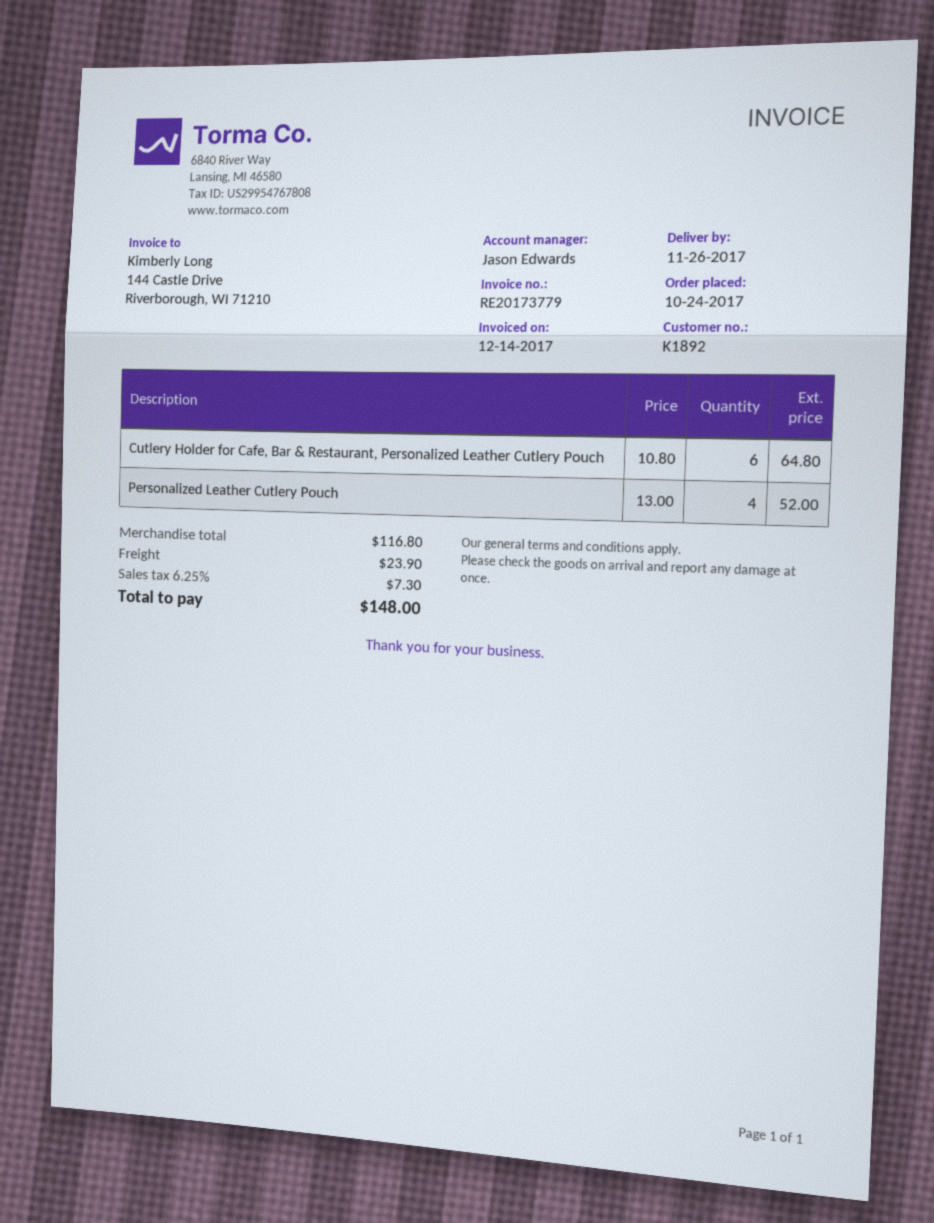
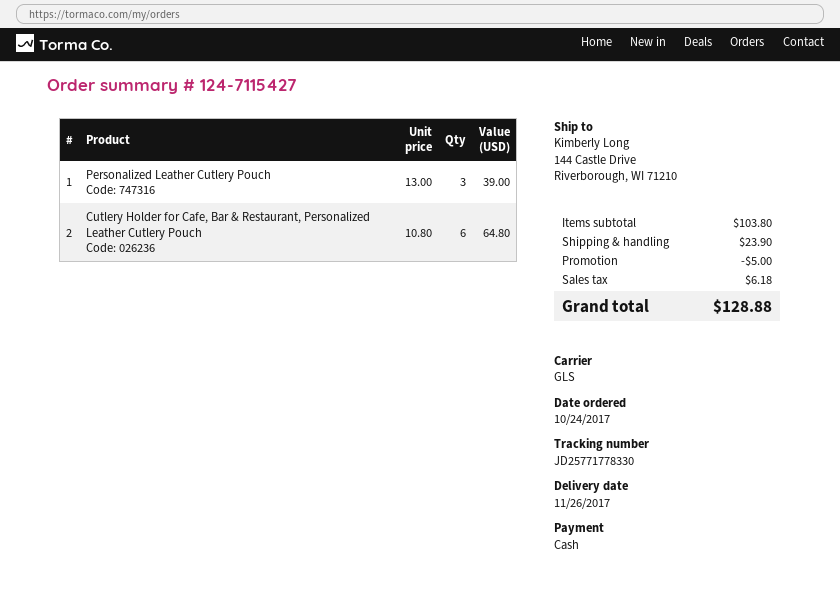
Personalized Leather Cutlery Pouch: 4 x 13.00 = 52.00 -> 3 x 13.00 = 39.00
subtotal: 116.80 -> 103.80
discount: none -> 5.00
tax: 7.30 -> 6.18
total: 148.00 -> 128.88

